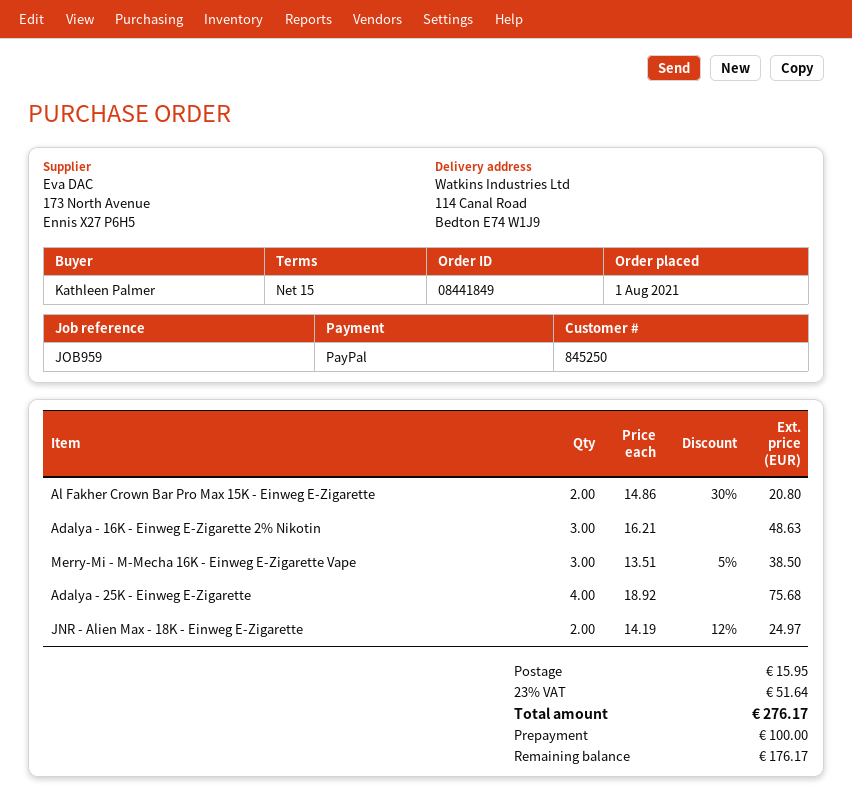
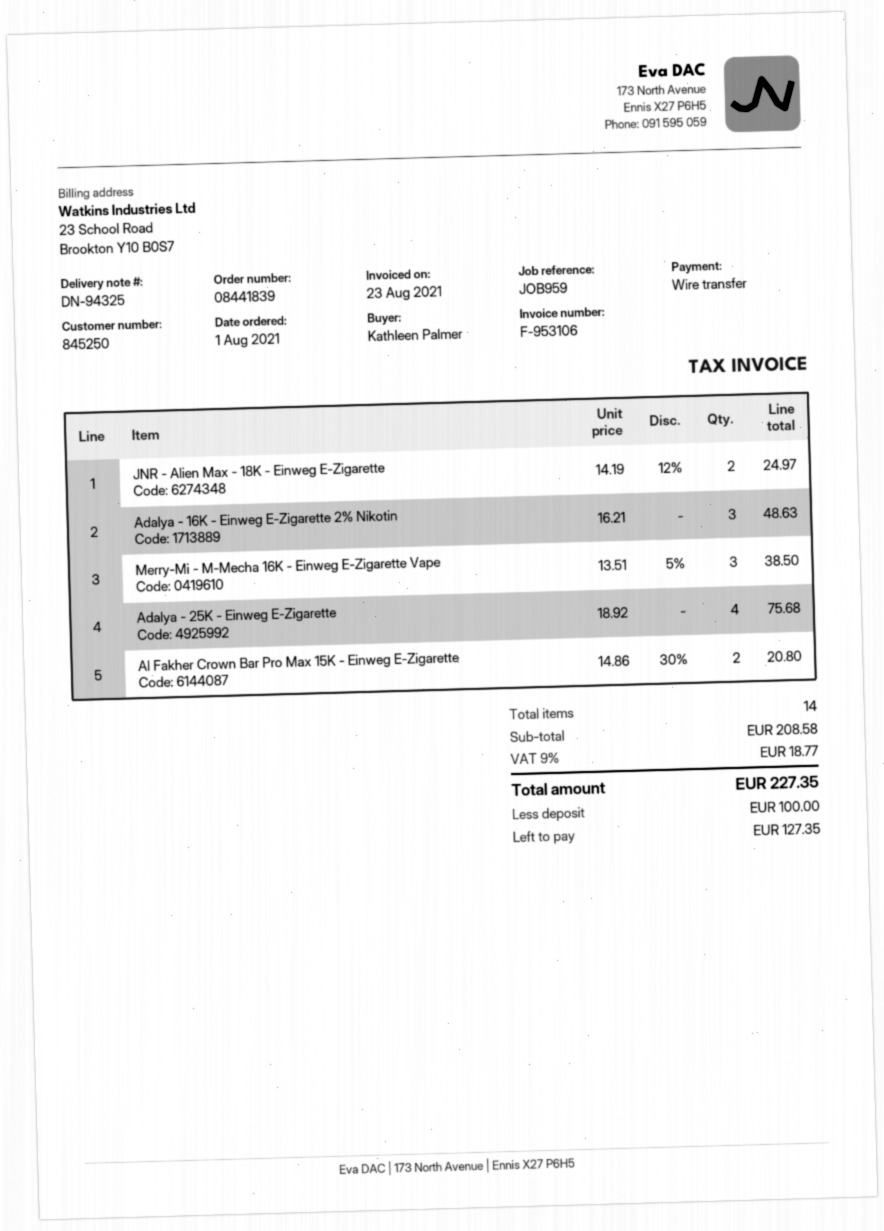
order number: 08441849 -> 08441839
payment method: PayPal -> bank transfer
shipping: 15.95 -> none
tax: 23% = 51.64 -> 9% = 18.77
total: 276.17 -> 227.35
balance: 176.17 -> 127.35

